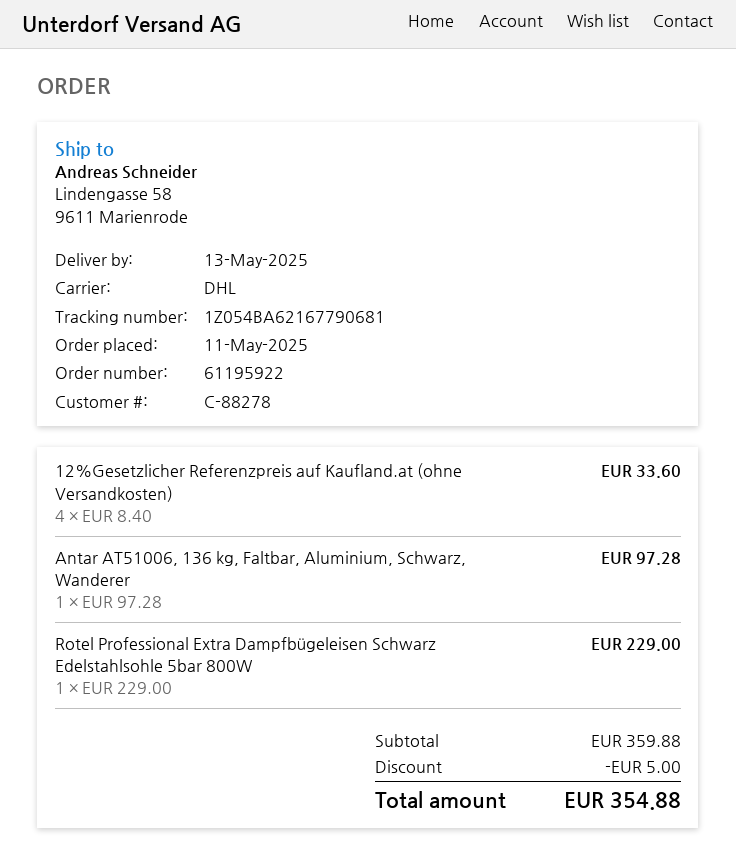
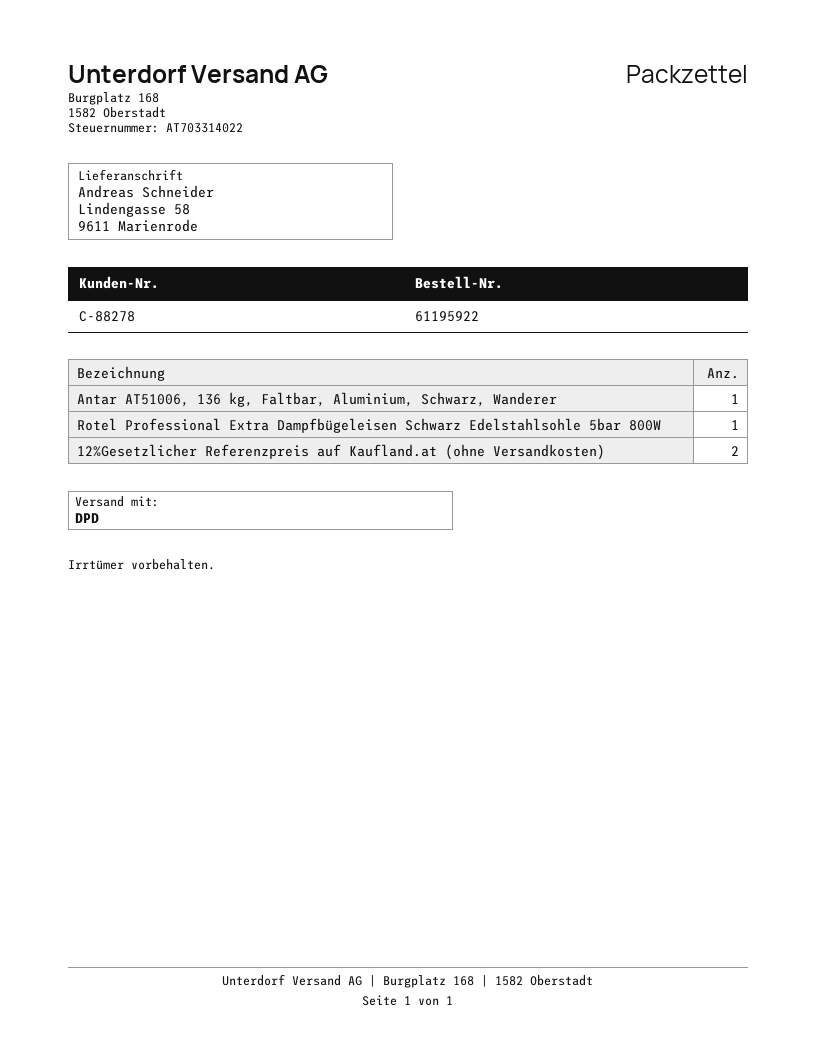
shipping method: DHL -> DPD
12%Gesetzlicher Referenzpreis auf Kaufland.at (ohne Versandkosten): 4 -> 2

